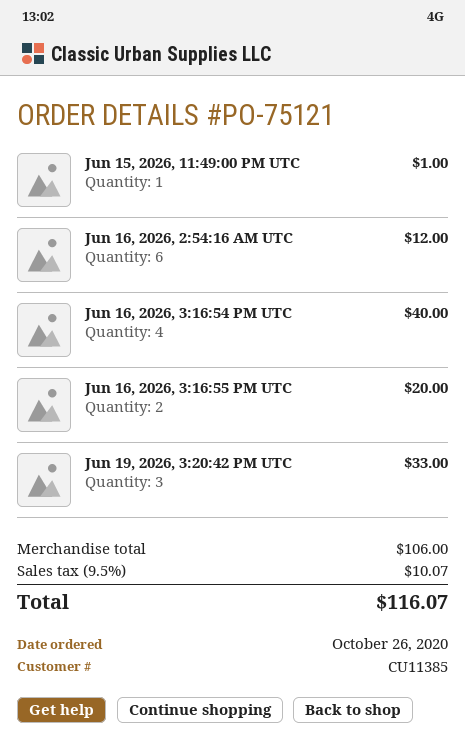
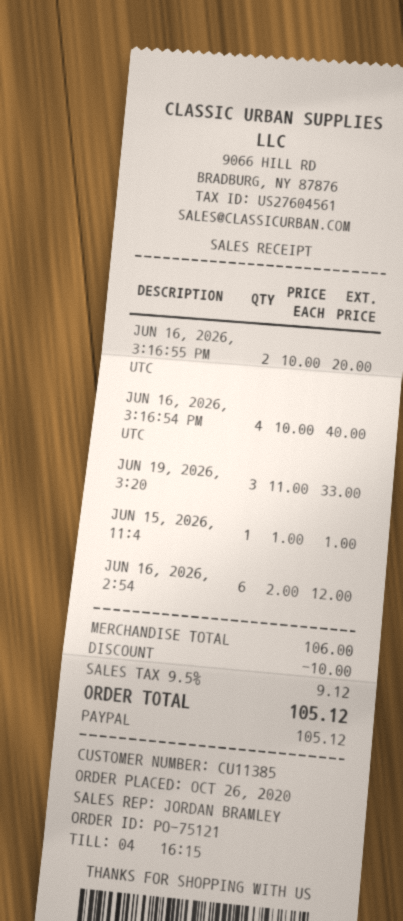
discount: none -> 10.00
tax: 9.5% = 10.07 -> 9.5% = 9.12
total: 116.07 -> 105.12

